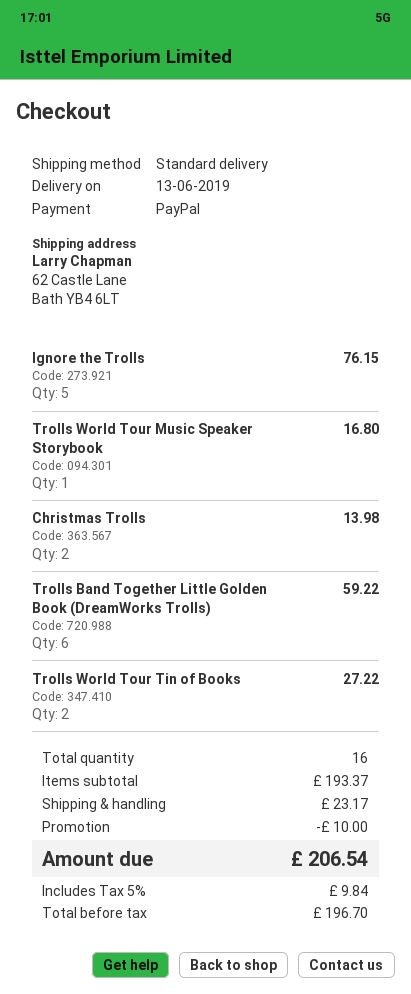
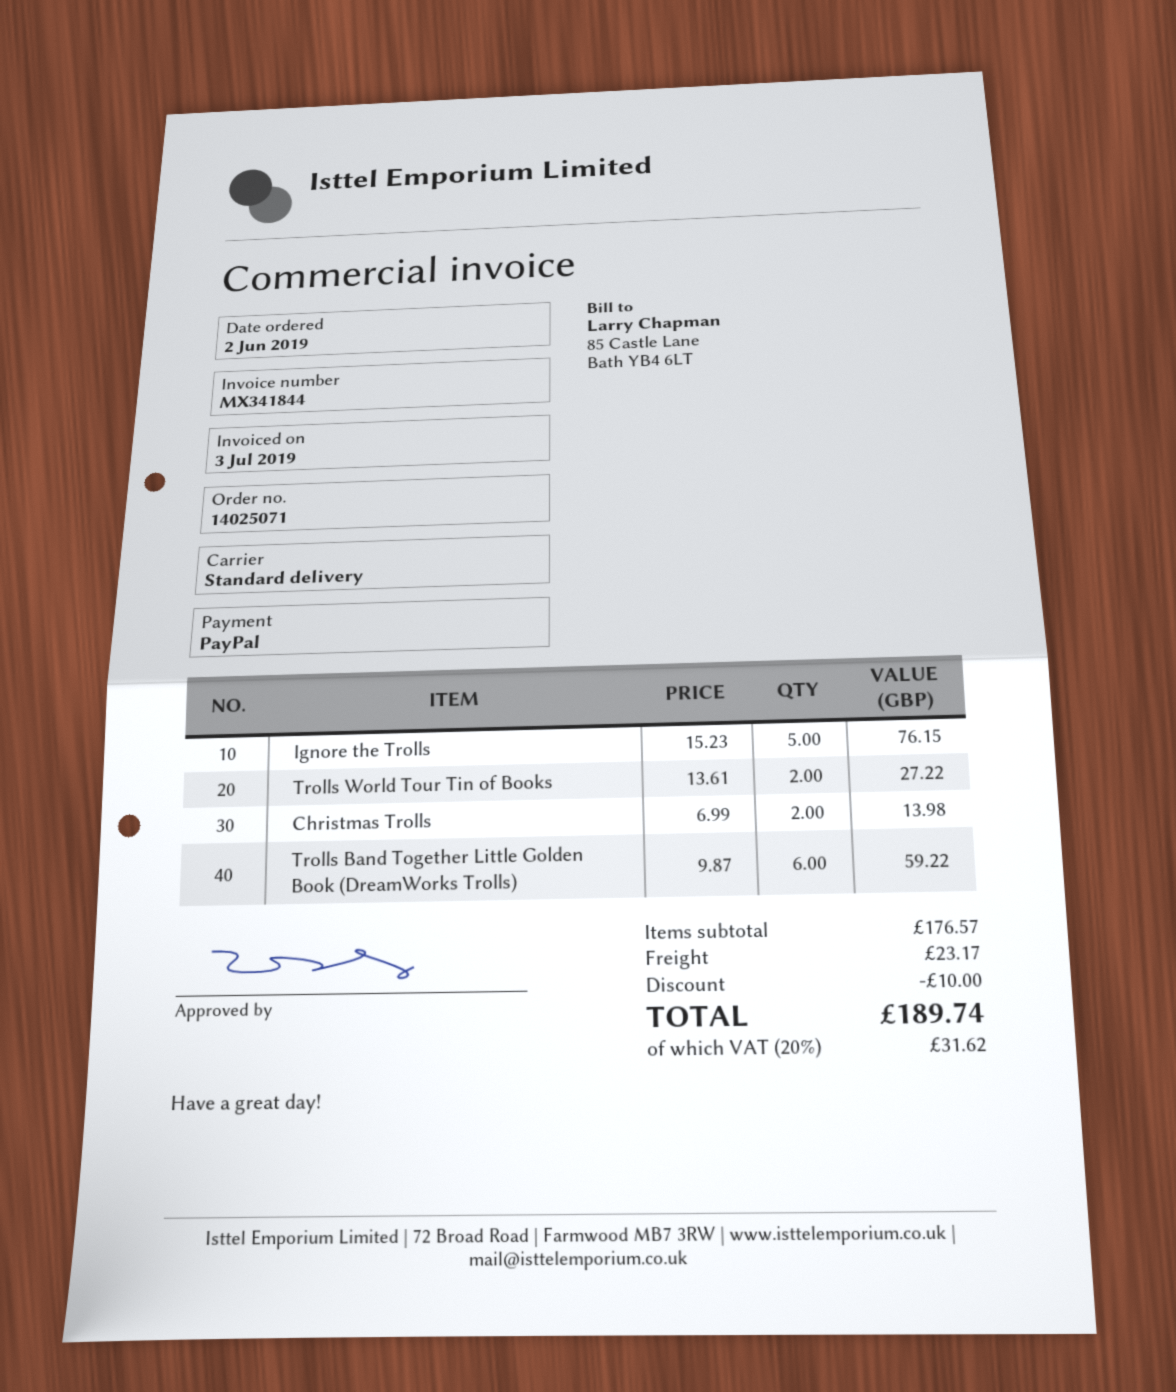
Trolls World Tour Music Speaker Storybook: 1 for 16.80 -> none
subtotal: 193.37 -> 176.57
tax: 5% = 9.84 -> 20% = 31.62
total: 206.54 -> 189.74

